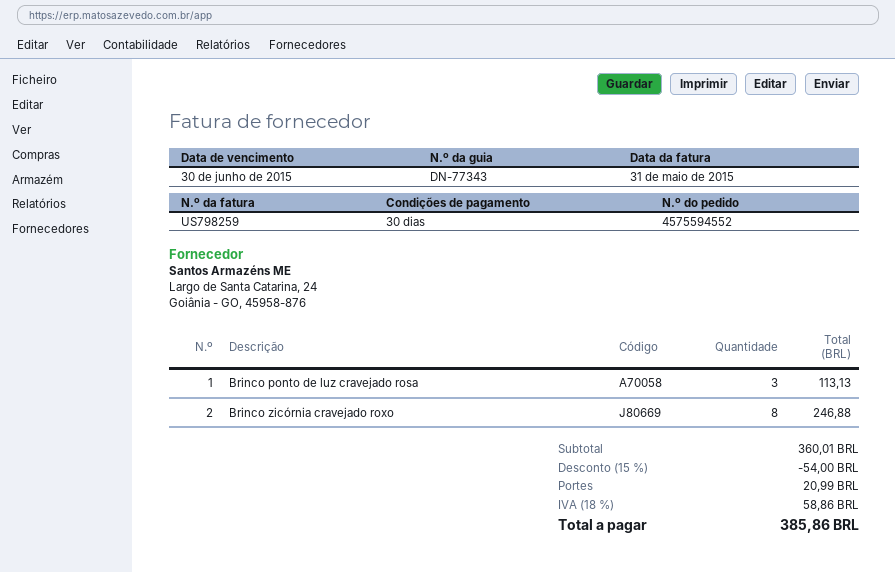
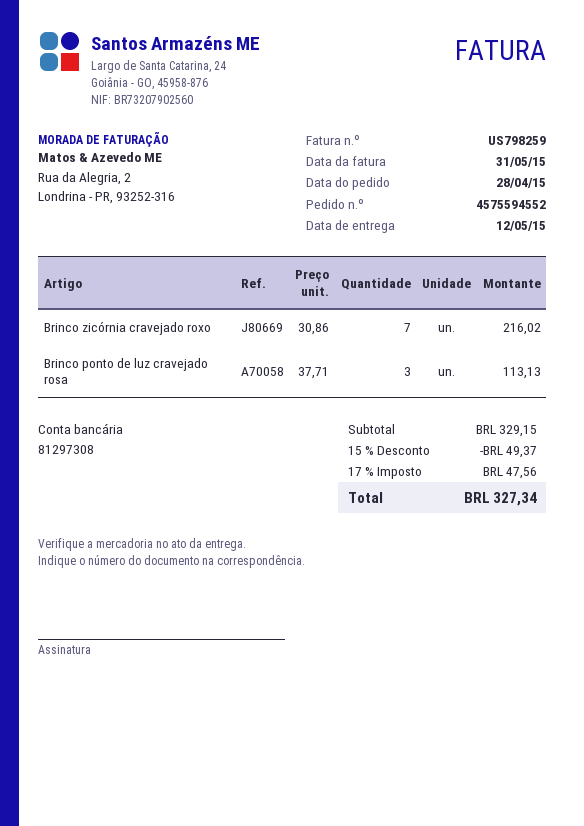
Brinco zicórnia cravejado roxo: 8 for 246.88 -> 7 for 216.02
subtotal: 360.01 -> 329.15
discount: 15% = 54.00 -> 15% = 49.37
shipping: 20.99 -> none
tax: 18% = 58.86 -> 17% = 47.56
total: 385.86 -> 327.34

